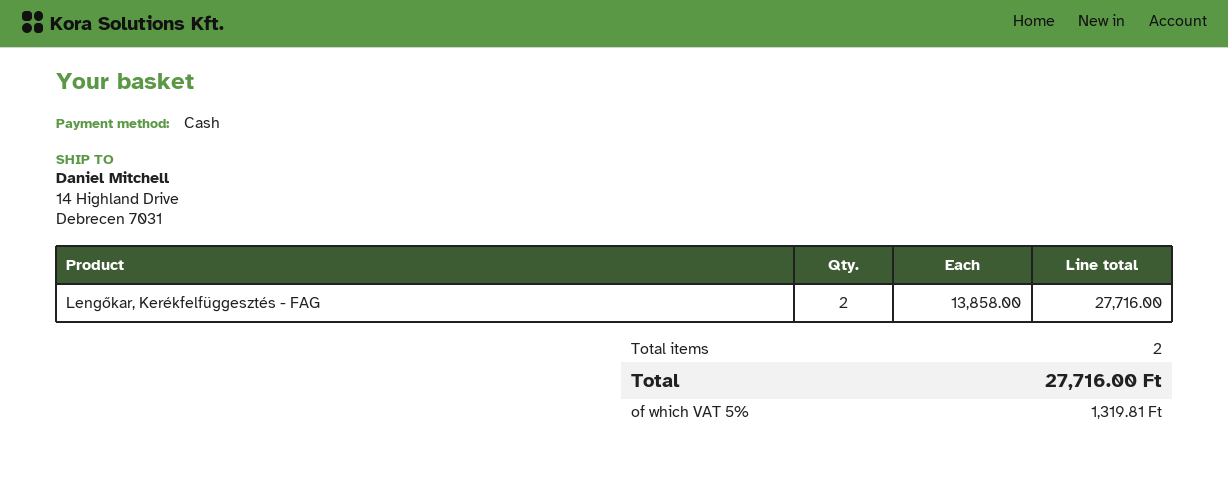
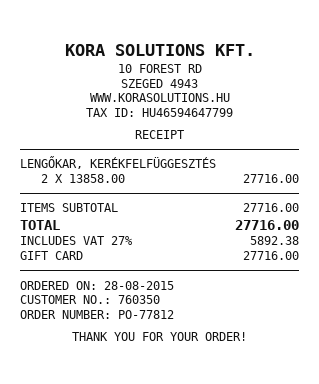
payment method: cash -> gift card
tax: 5% = 1319.81 -> 27% = 5892.38

